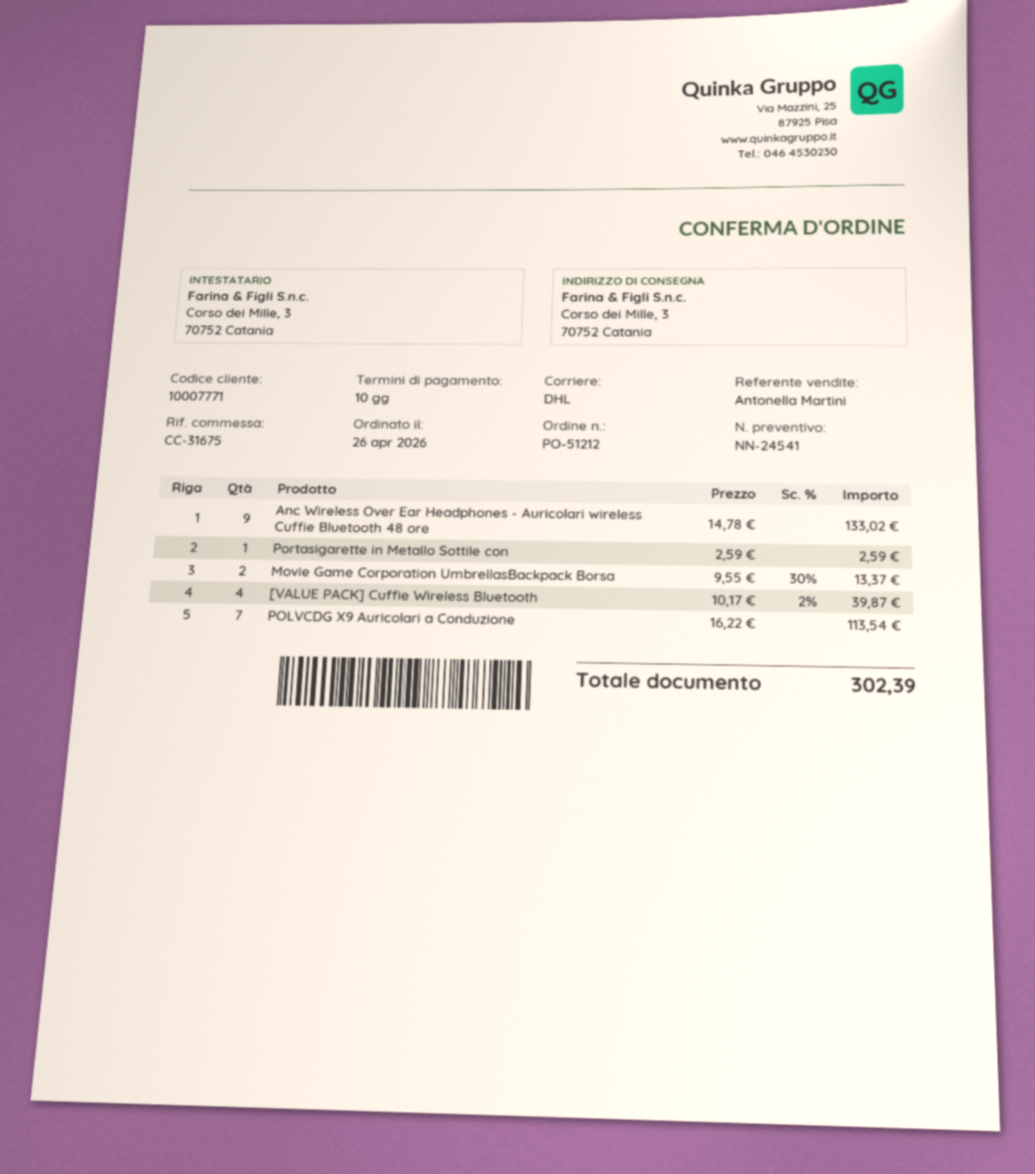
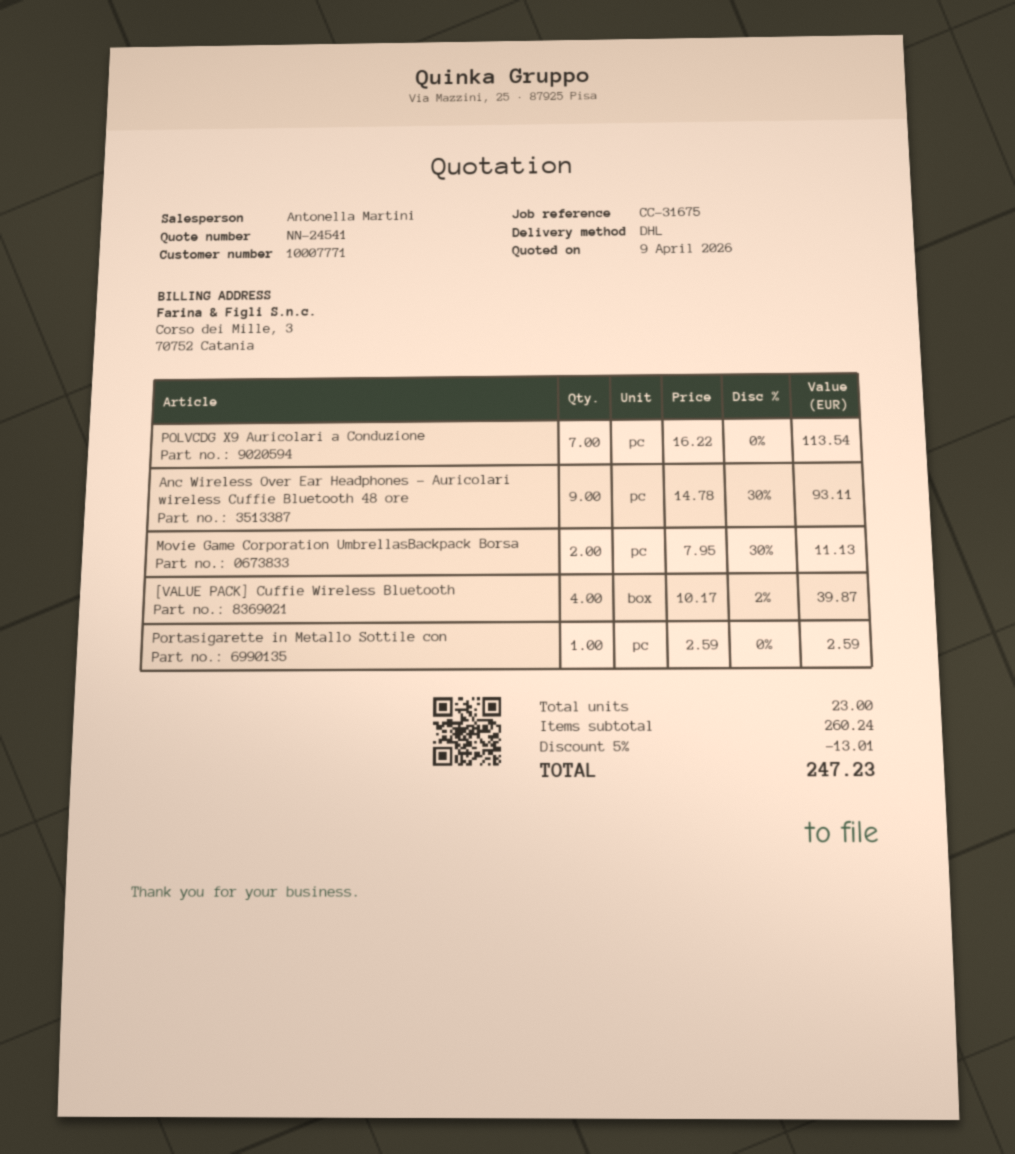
Anc Wireless Over Ear Headphones - Auricolari wireless Cuffie Bluetooth 48 ore: 9 x 14.78 = 133.02 -> 9 x 14.78 - 30% = 93.11
Movie Game Corporation UmbrellasBackpack Borsa: 2 x 9.55 - 30% = 13.37 -> 2 x 7.95 - 30% = 11.13
discount: none -> 5% = 13.01
total: 302.39 -> 247.23

